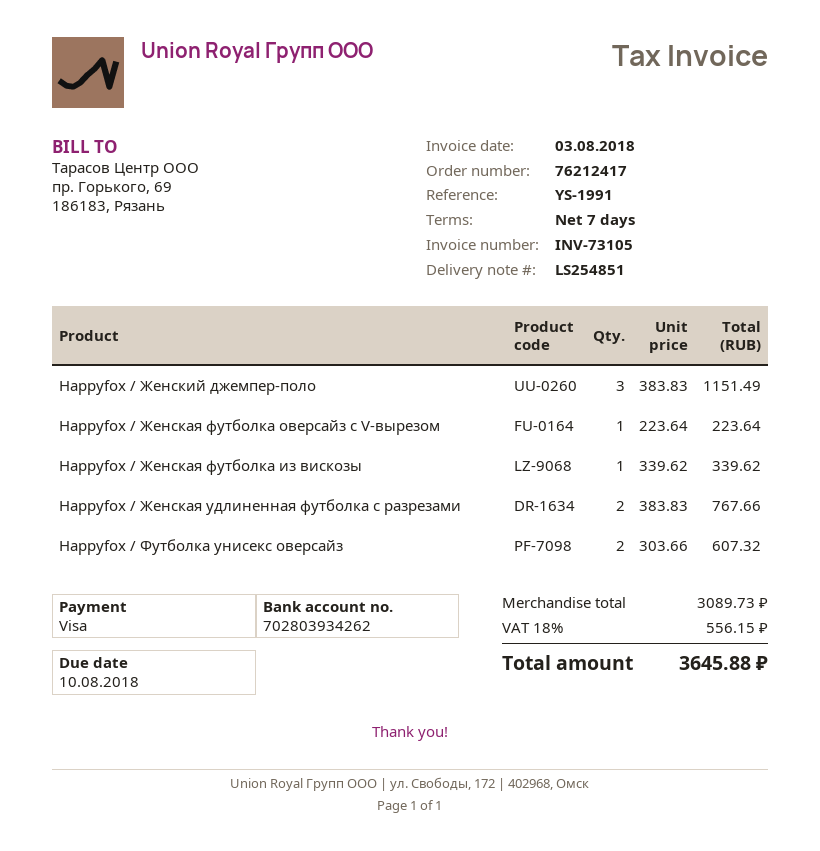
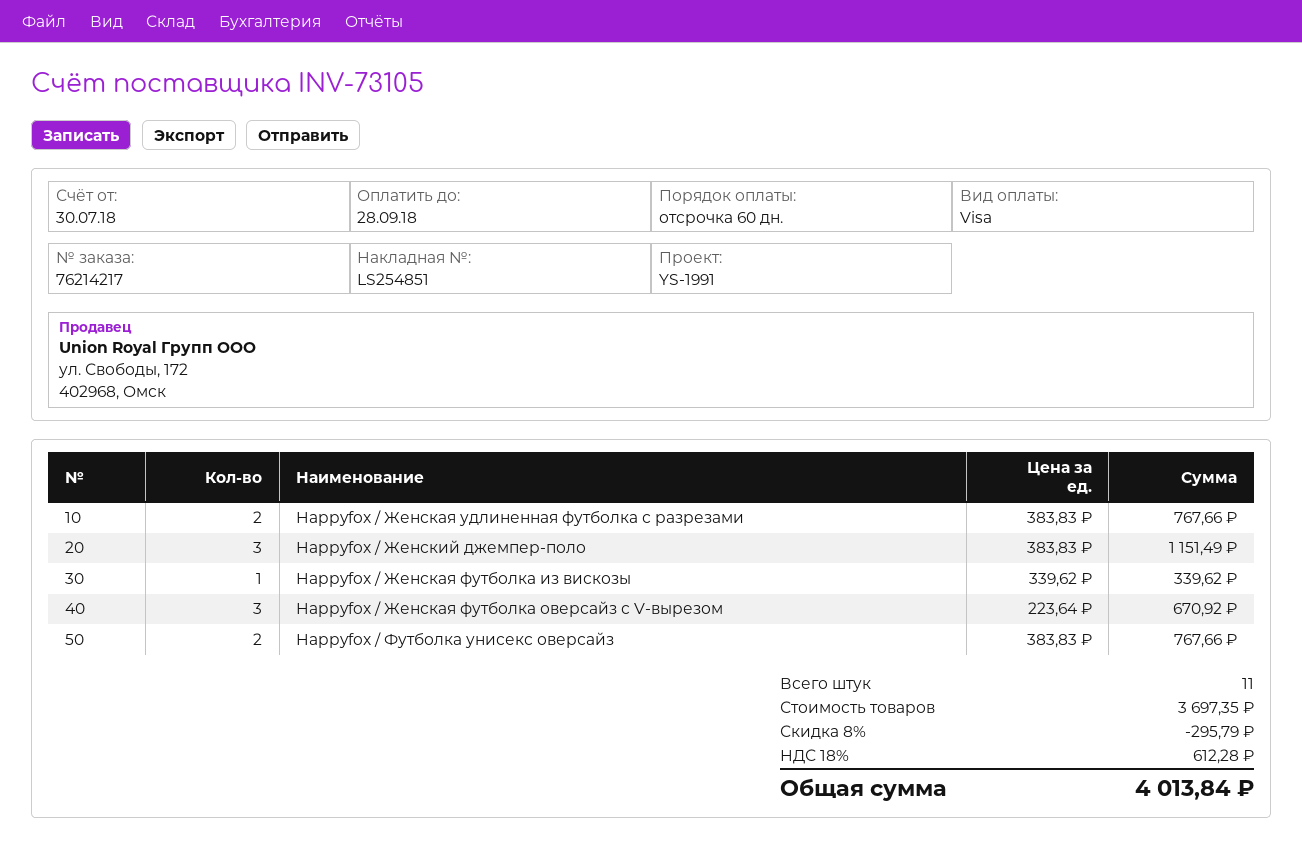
order number: 76212417 -> 76214217
invoice date: 2018-08-03 -> 2018-07-30
payment terms: 7 days -> 60 days
due date: 2018-08-10 -> 2018-09-28
Happyfox / Женская футболка оверсайз с V-вырезом: 1 x 223.64 = 223.64 -> 3 x 223.64 = 670.92
Happyfox / Футболка унисекс оверсайз: 2 x 303.66 = 607.32 -> 2 x 383.83 = 767.66
subtotal: 3089.73 -> 3697.35
discount: none -> 8% = 295.79
tax: 18% = 556.15 -> 18% = 612.28
total: 3645.88 -> 4013.84

